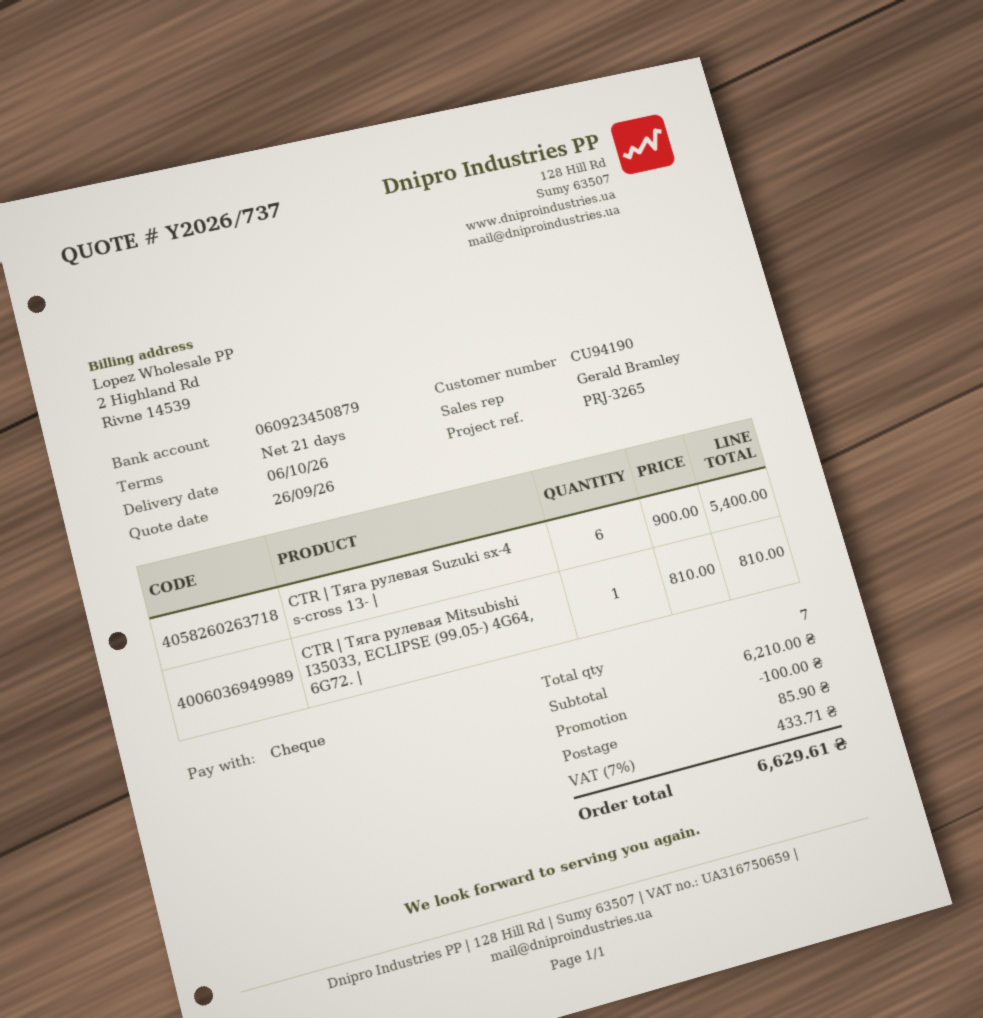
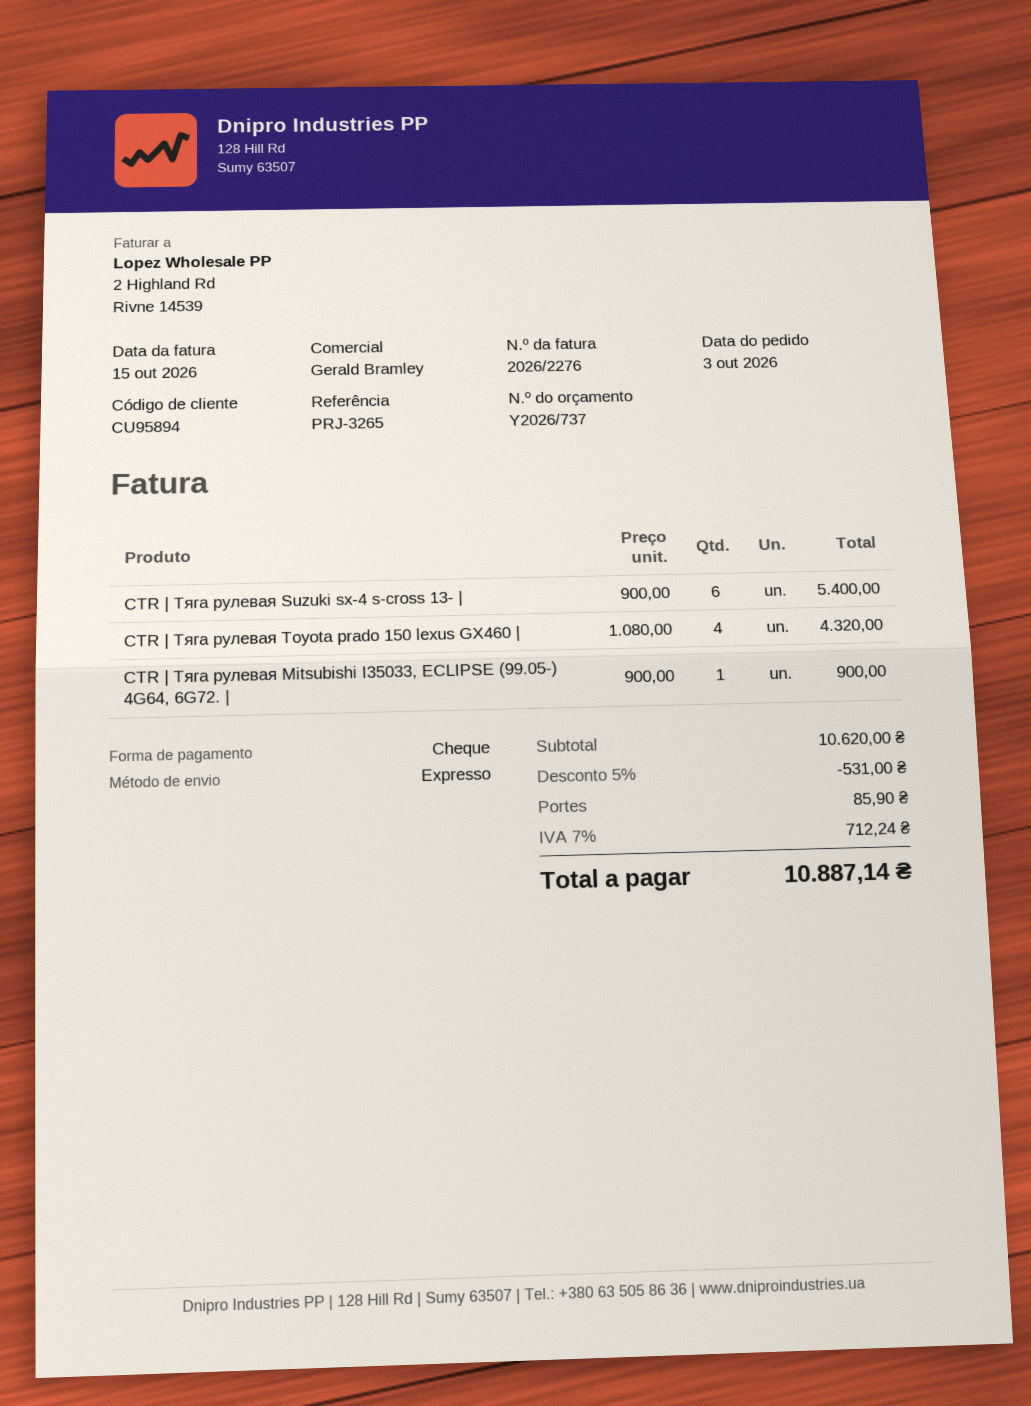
customer number: CU94190 -> CU95894
CTR | Тяга рулевая Mitsubishi I35033, ECLIPSE (99.05-) 4G64, 6G72. |: 1 x 810.00 = 810.00 -> 1 x 900.00 = 900.00
CTR | Тяга рулевая Toyota prado 150 lexus GX460 |: none -> 4 x 1080.00 = 4320.00
subtotal: 6210.00 -> 10620.00
discount: 100.00 -> 531.00
tax: 7% = 433.71 -> 7% = 712.24
total: 6629.61 -> 10887.14

